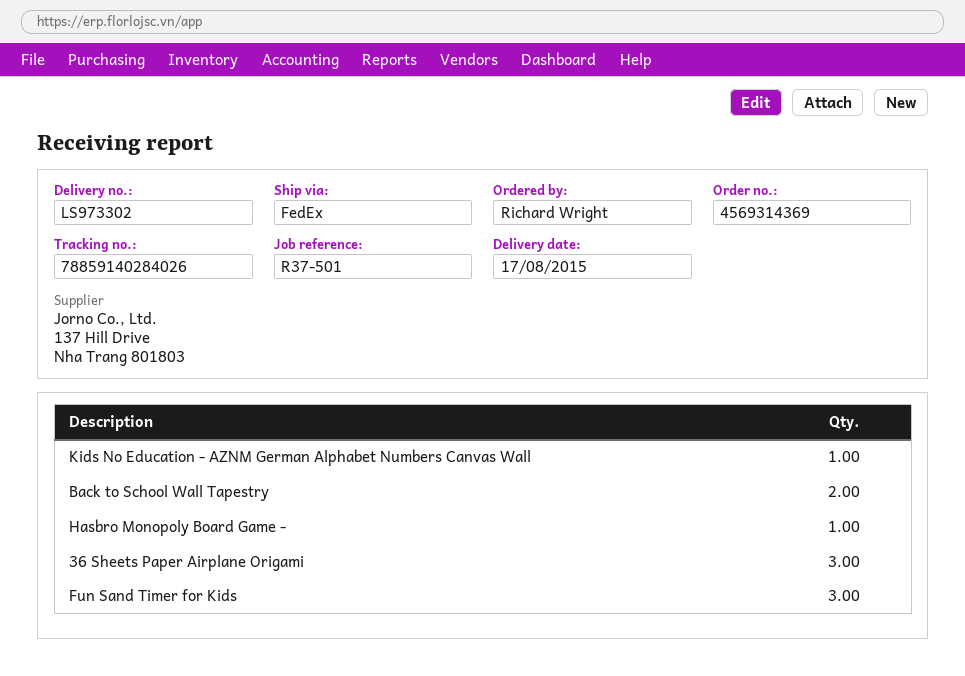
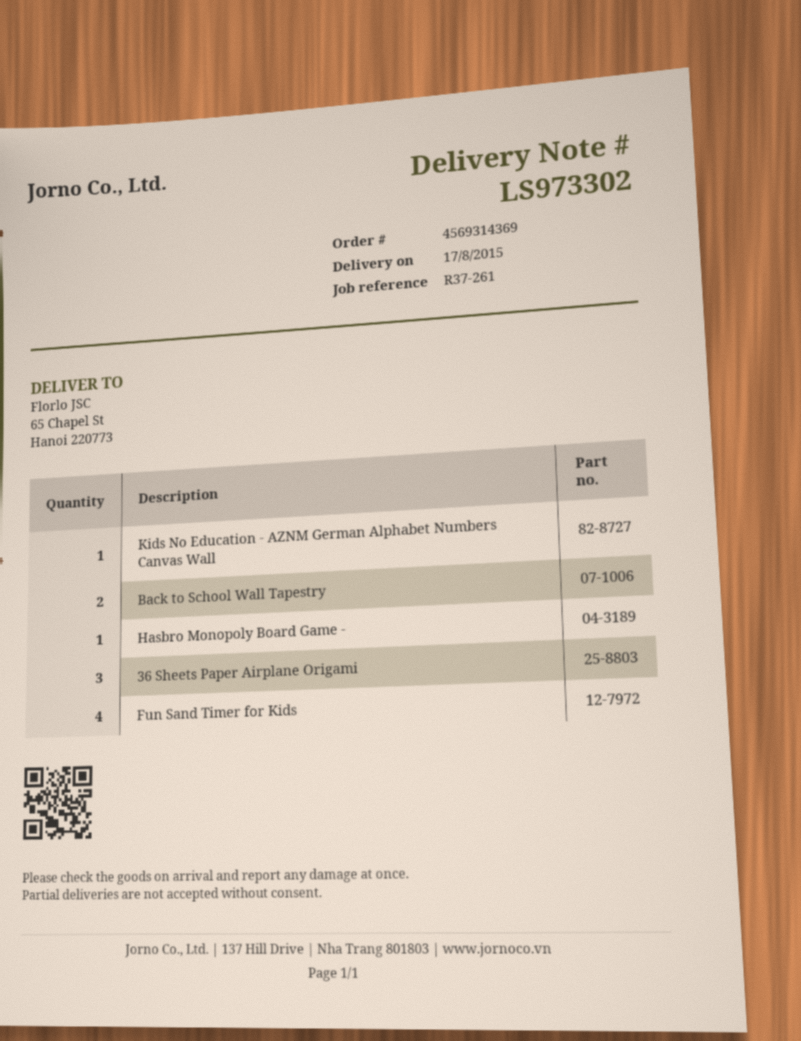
reference: R37-501 -> R37-261
Fun Sand Timer for Kids: 3 -> 4

